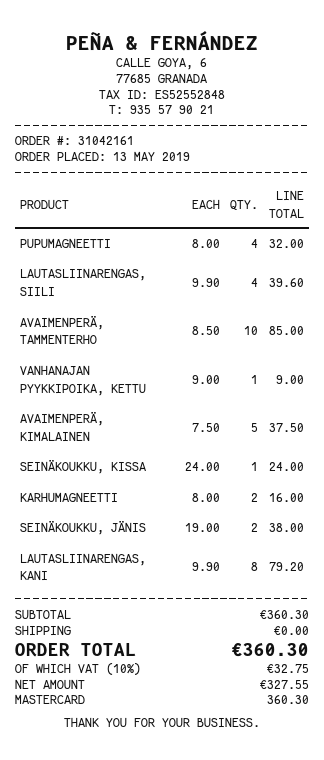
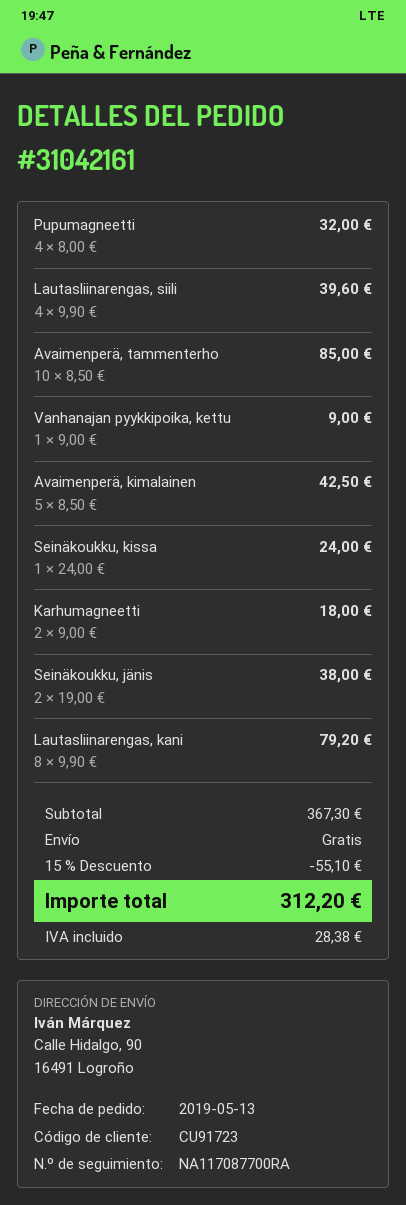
AVAIMENPERÄ, KIMALAINEN: 5 x 7.50 = 37.50 -> 5 x 8.50 = 42.50
KARHUMAGNEETTI: 2 x 8.00 = 16.00 -> 2 x 9.00 = 18.00
subtotal: 360.30 -> 367.30
discount: none -> 15% = 55.10
tax: 32.75 -> 28.38
total: 360.30 -> 312.20

